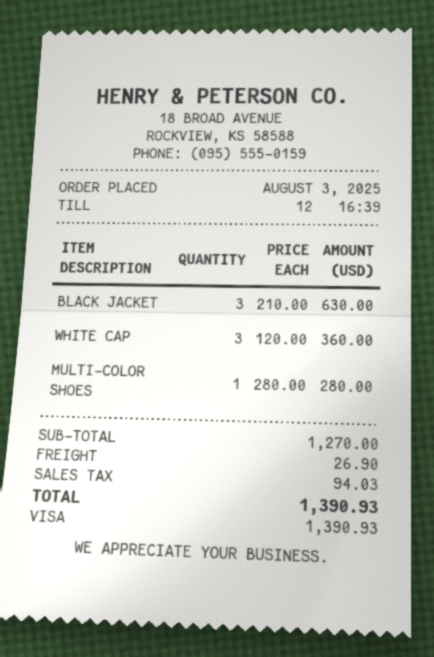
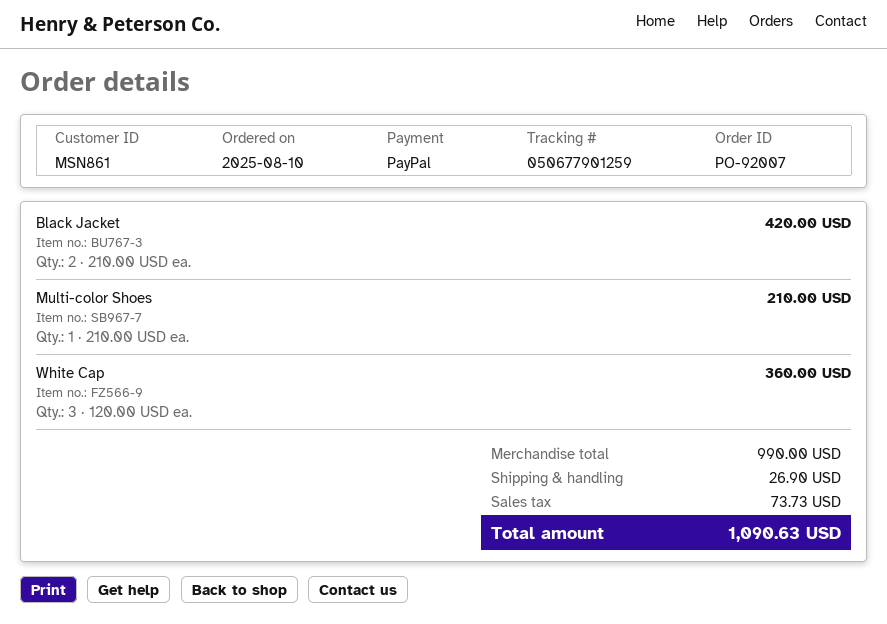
order date: 2025-08-03 -> 2025-08-10
payment method: Visa -> PayPal
BLACK JACKET: 3 x 210.00 = 630.00 -> 2 x 210.00 = 420.00
MULTI-COLOR SHOES: 1 x 280.00 = 280.00 -> 1 x 210.00 = 210.00
subtotal: 1270.00 -> 990.00
tax: 94.03 -> 73.73
total: 1390.93 -> 1090.63

